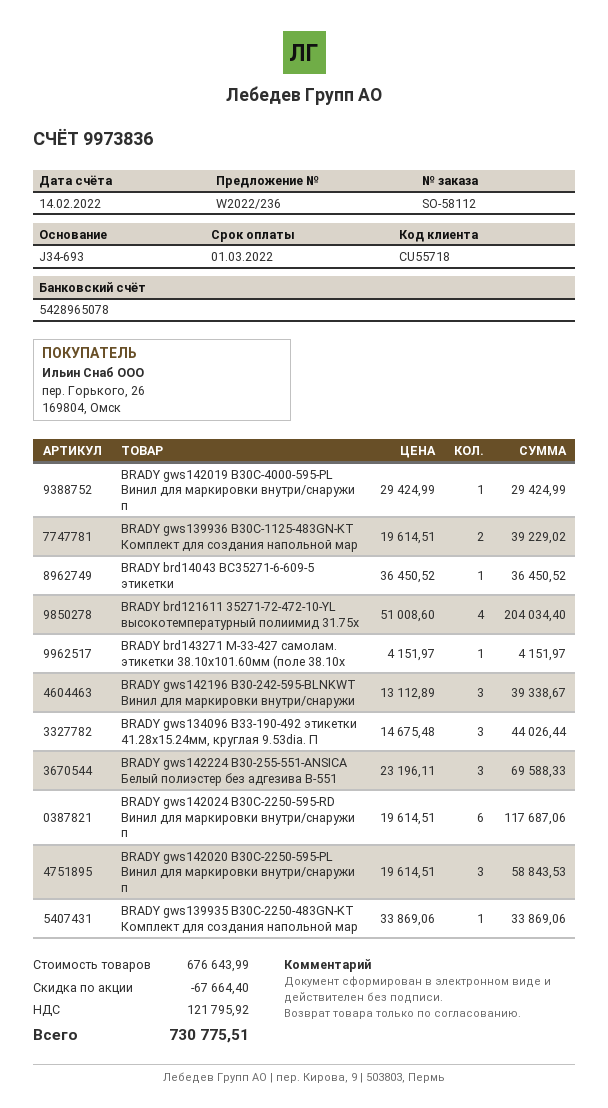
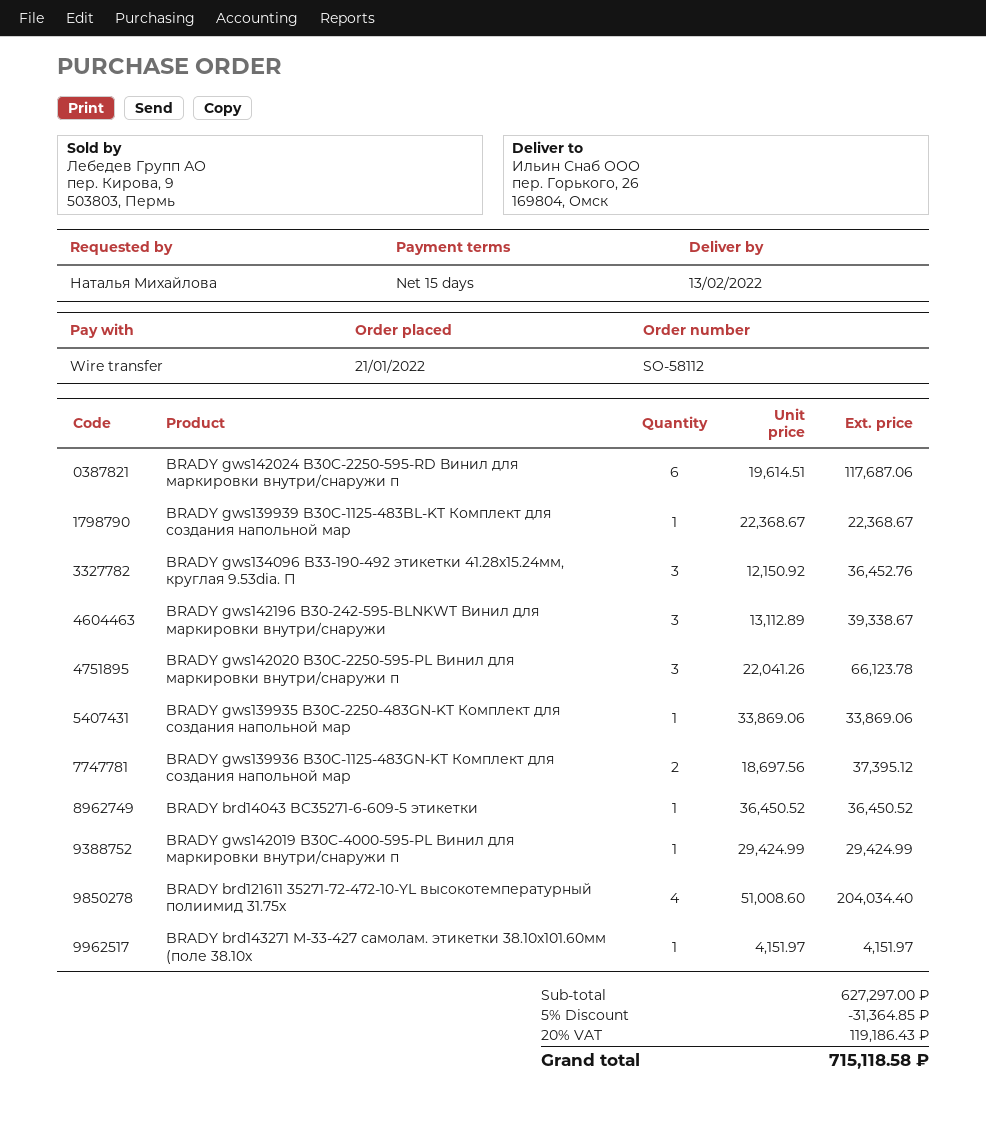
BRADY gws139936 B30C-1125-483GN-KT Комплект для создания напольной мар: 2 x 19614.51 = 39229.02 -> 2 x 18697.56 = 37395.12
BRADY gws134096 B33-190-492 этикетки 41.28х15.24мм, круглая 9.53dia. П: 3 x 14675.48 = 44026.44 -> 3 x 12150.92 = 36452.76
BRADY gws142224 B30-255-551-ANSICA Белый полиэстер без адгезива B-551: 3 x 23196.11 = 69588.33 -> none
BRADY gws142020 B30C-2250-595-PL Винил для маркировки внутри/снаружи п: 3 x 19614.51 = 58843.53 -> 3 x 22041.26 = 66123.78
BRADY gws139939 B30C-1125-483BL-KT Комплект для создания напольной мар: none -> 1 x 22368.67 = 22368.67
subtotal: 676643.99 -> 627297.00
discount: 67664.40 -> 31364.85
tax: 121795.92 -> 119186.43
total: 730775.51 -> 715118.58

